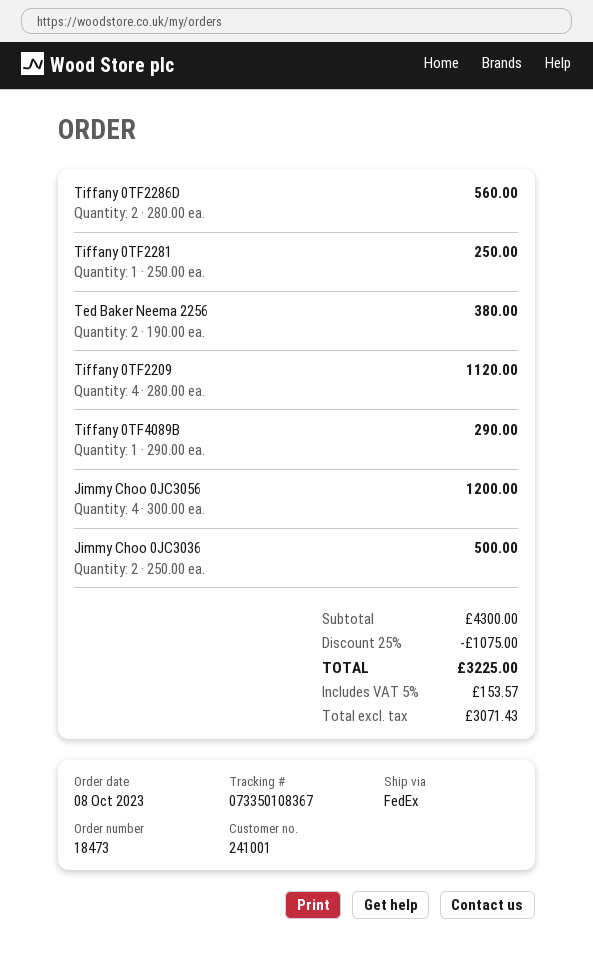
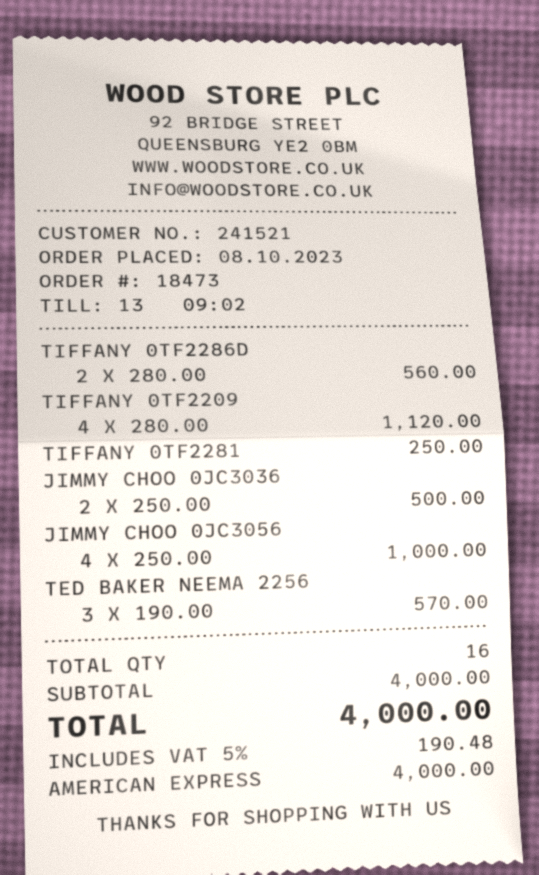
customer number: 241001 -> 241521
Ted Baker Neema 2256: 2 x 190.00 = 380.00 -> 3 x 190.00 = 570.00
Tiffany 0TF4089B: 1 x 290.00 = 290.00 -> none
Jimmy Choo 0JC3056: 4 x 300.00 = 1200.00 -> 4 x 250.00 = 1000.00
subtotal: 4300.00 -> 4000.00
discount: 25% = 1075.00 -> none
tax: 5% = 153.57 -> 5% = 190.48
total: 3225.00 -> 4000.00

